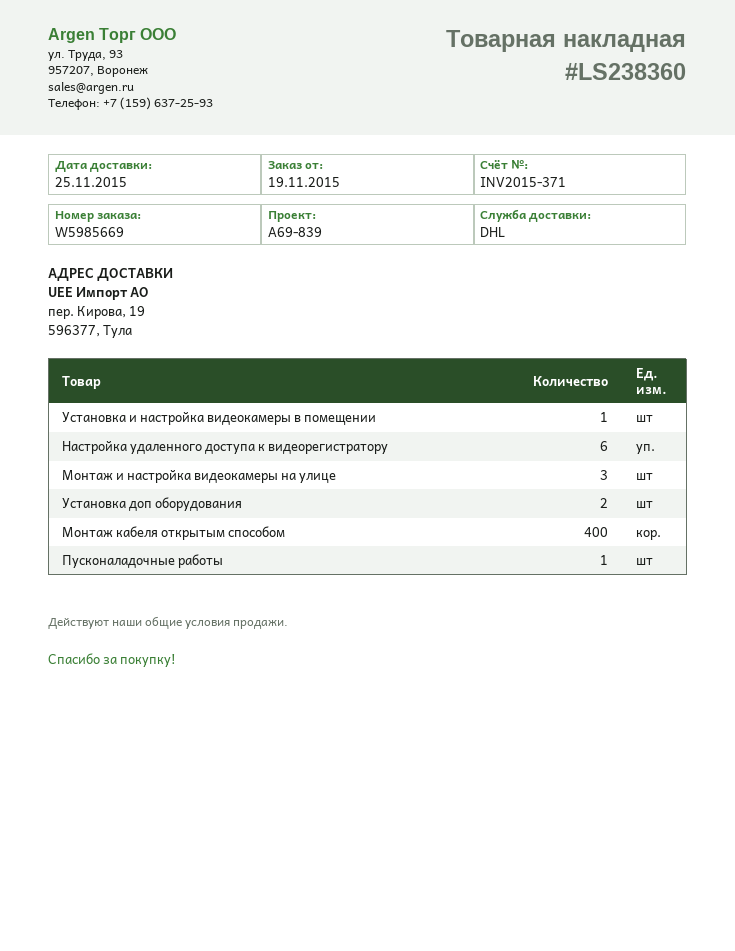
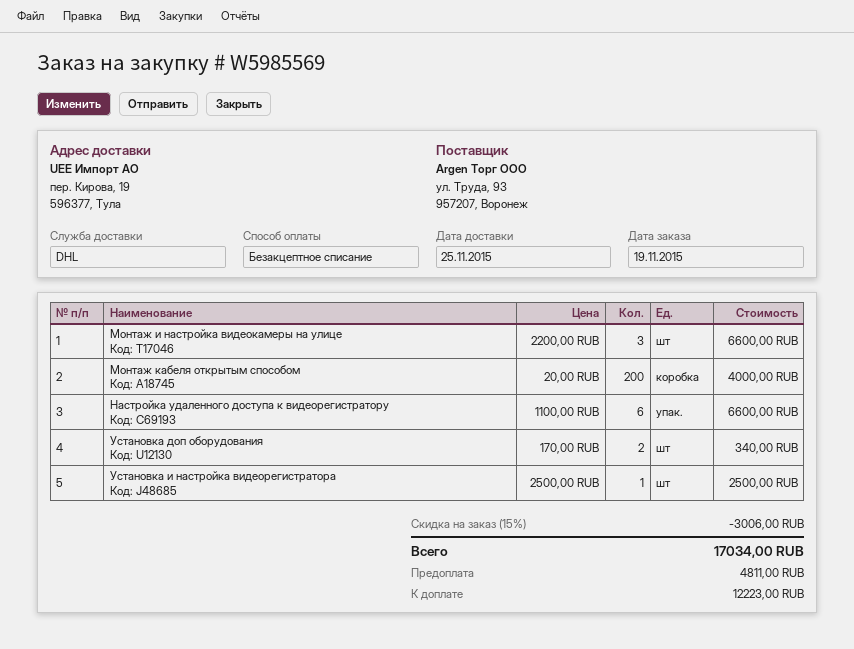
order number: W5985669 -> W5985569
Установка и настройка видеокамеры в помещении: 1 -> none
Монтаж кабеля открытым способом: 400 -> 200
Пусконаладочные работы: 1 -> none
Установка и настройка видеорегистратора: none -> 1

